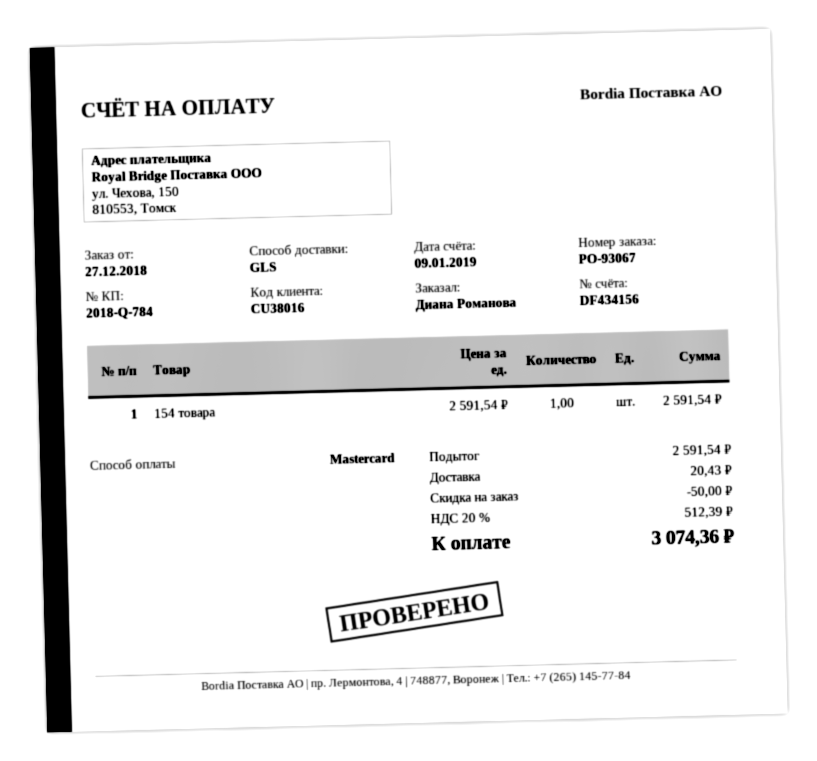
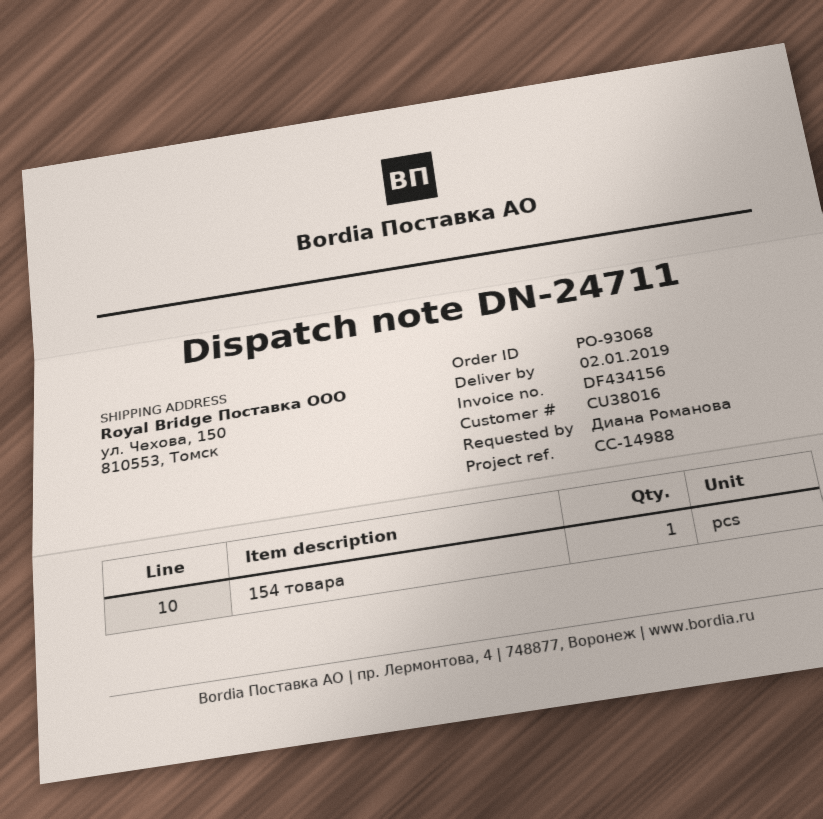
order number: PO-93067 -> PO-93068

